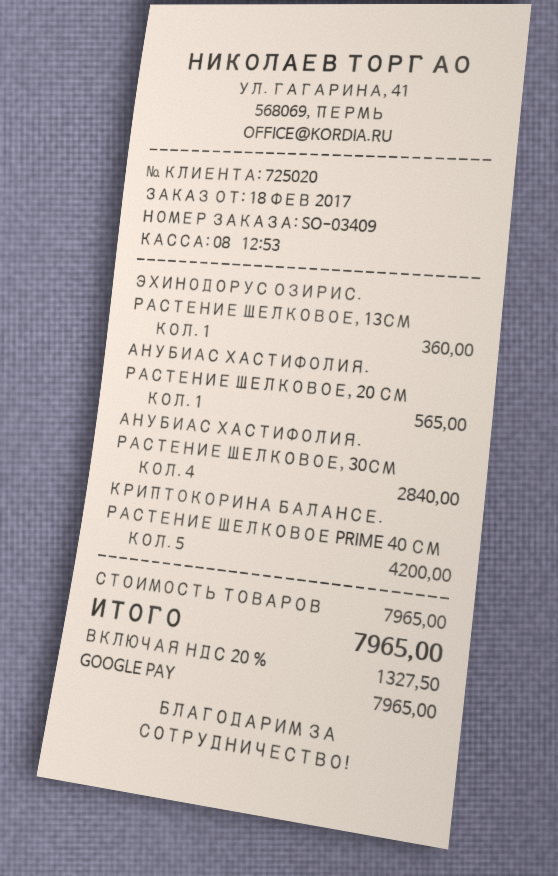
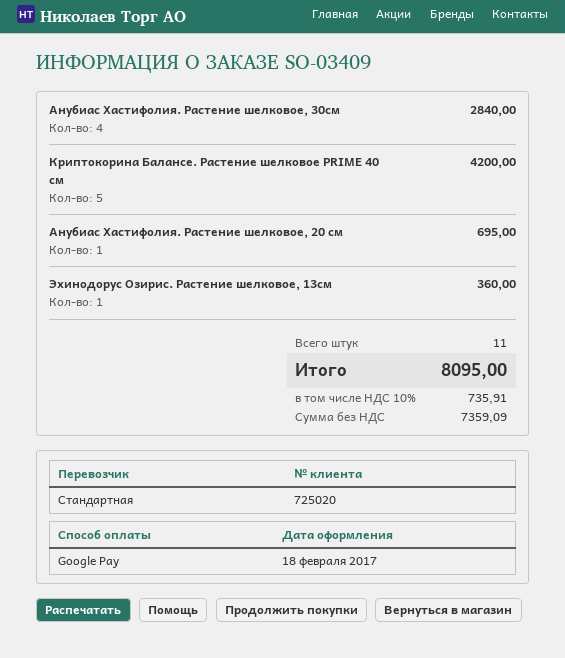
АНУБИАС ХАСТИФОЛИЯ. РАСТЕНИЕ ШЕЛКОВОЕ, 20 СМ: 1 for 565.00 -> 1 for 695.00
tax: 20% = 1327.50 -> 10% = 735.91
total: 7965.00 -> 8095.00

